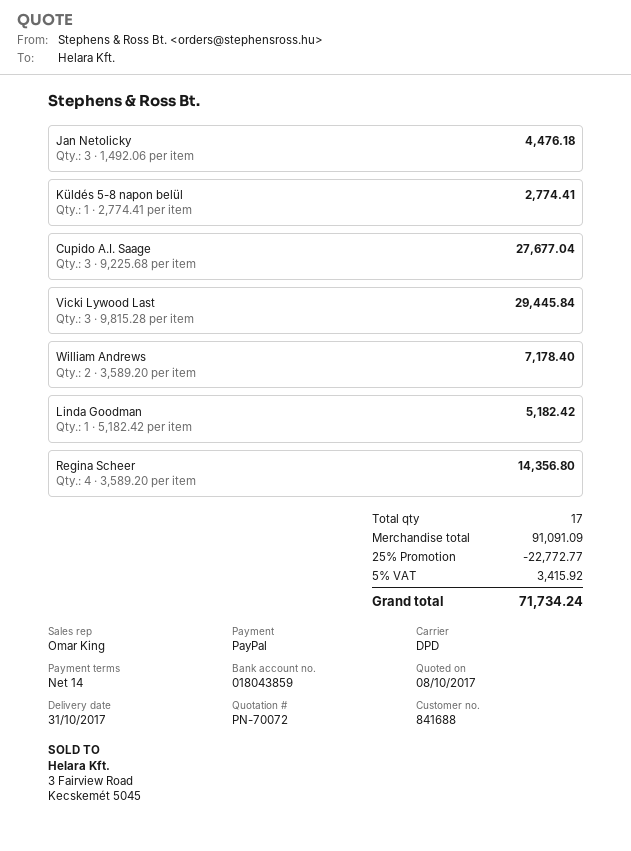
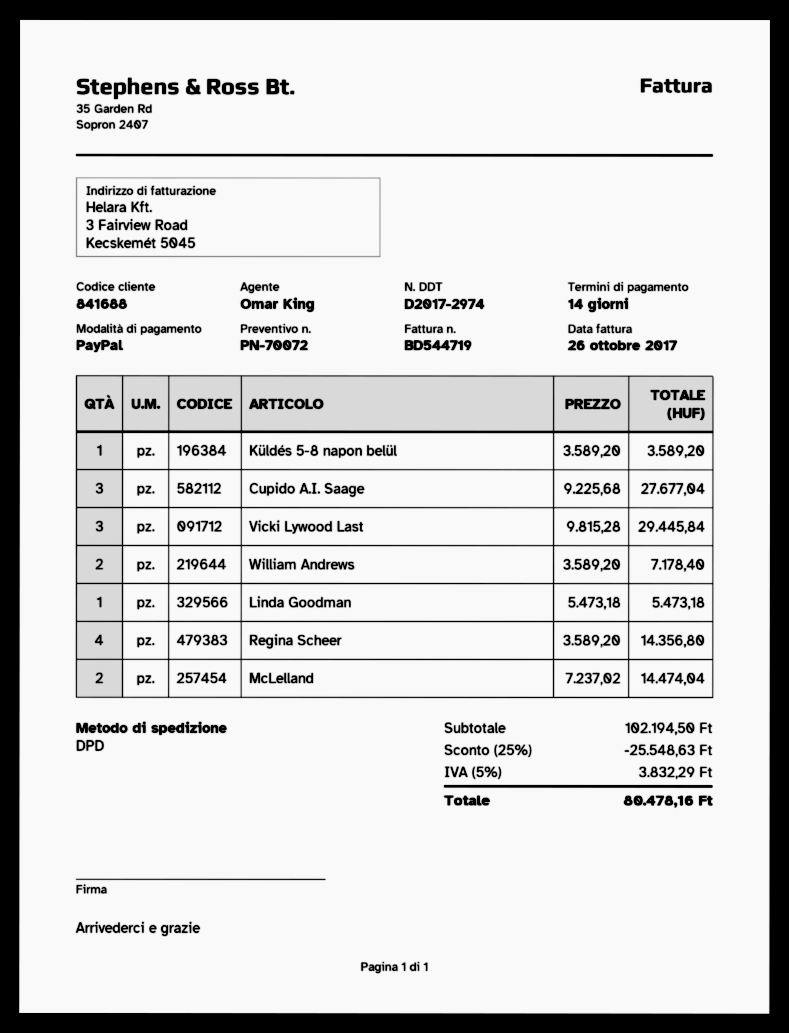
Jan Netolicky: 3 x 1492.06 = 4476.18 -> none
Küldés 5-8 napon belül: 1 x 2774.41 = 2774.41 -> 1 x 3589.20 = 3589.20
Linda Goodman: 1 x 5182.42 = 5182.42 -> 1 x 5473.18 = 5473.18
McLelland: none -> 2 x 7237.02 = 14474.04
subtotal: 91091.09 -> 102194.50
discount: 25% = 22772.77 -> 25% = 25548.63
tax: 5% = 3415.92 -> 5% = 3832.29
total: 71734.24 -> 80478.16

